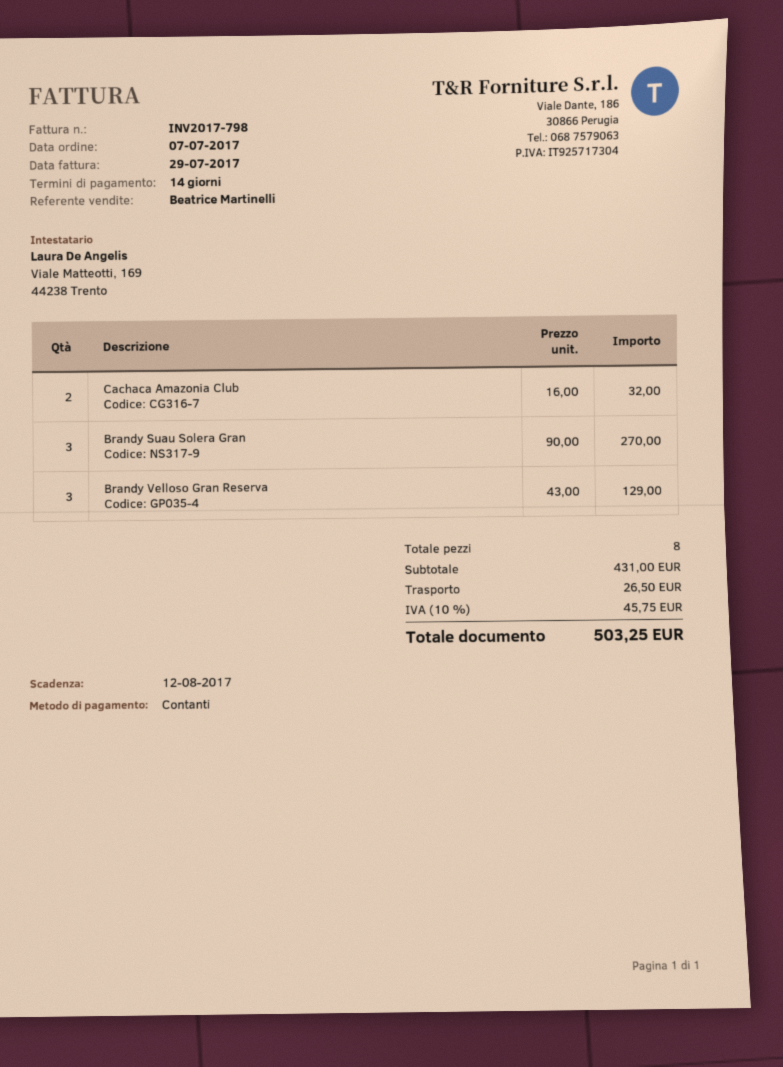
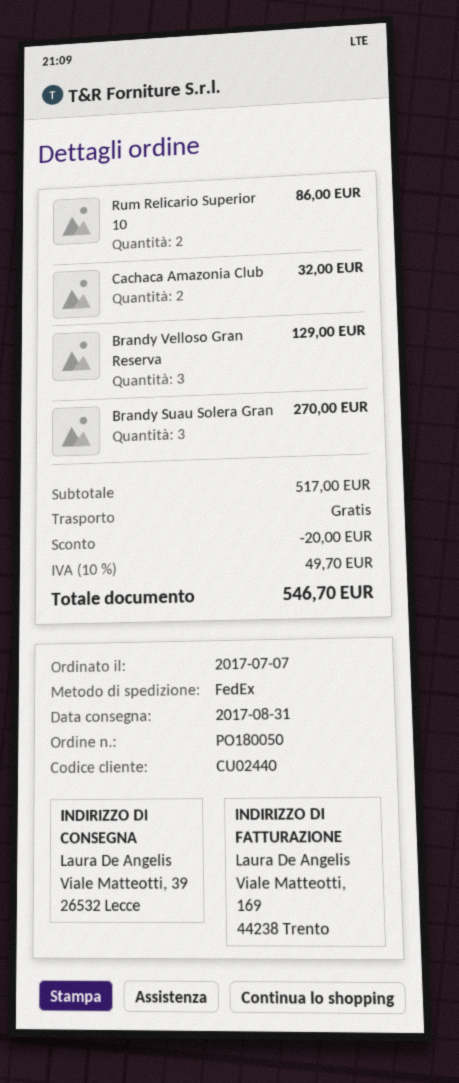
Rum Relicario Superior 10: none -> 2 for 86.00
subtotal: 431.00 -> 517.00
discount: none -> 20.00
shipping: 26.50 -> 0.00
tax: 10% = 45.75 -> 10% = 49.70
total: 503.25 -> 546.70

